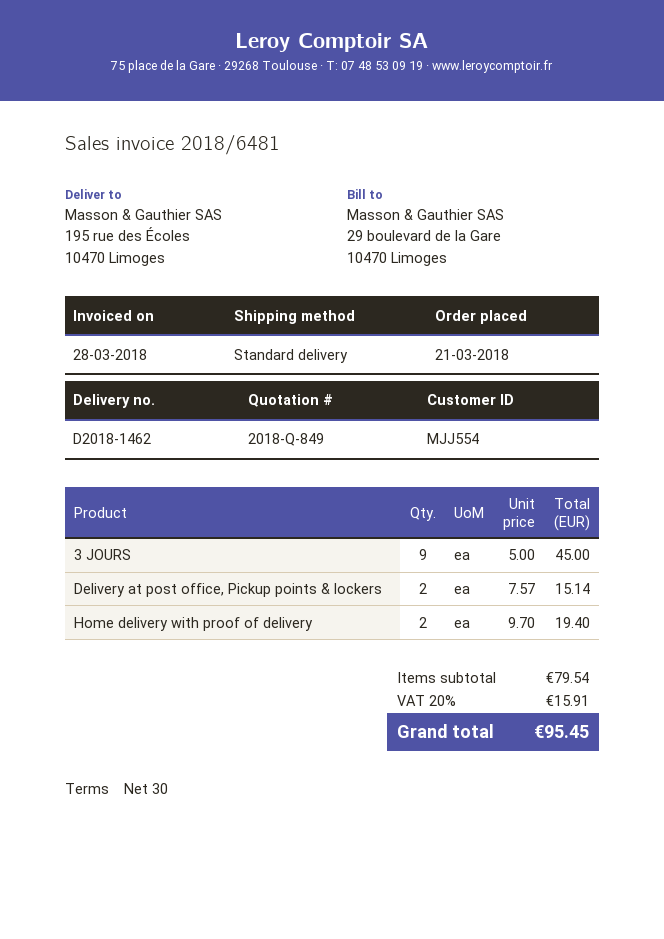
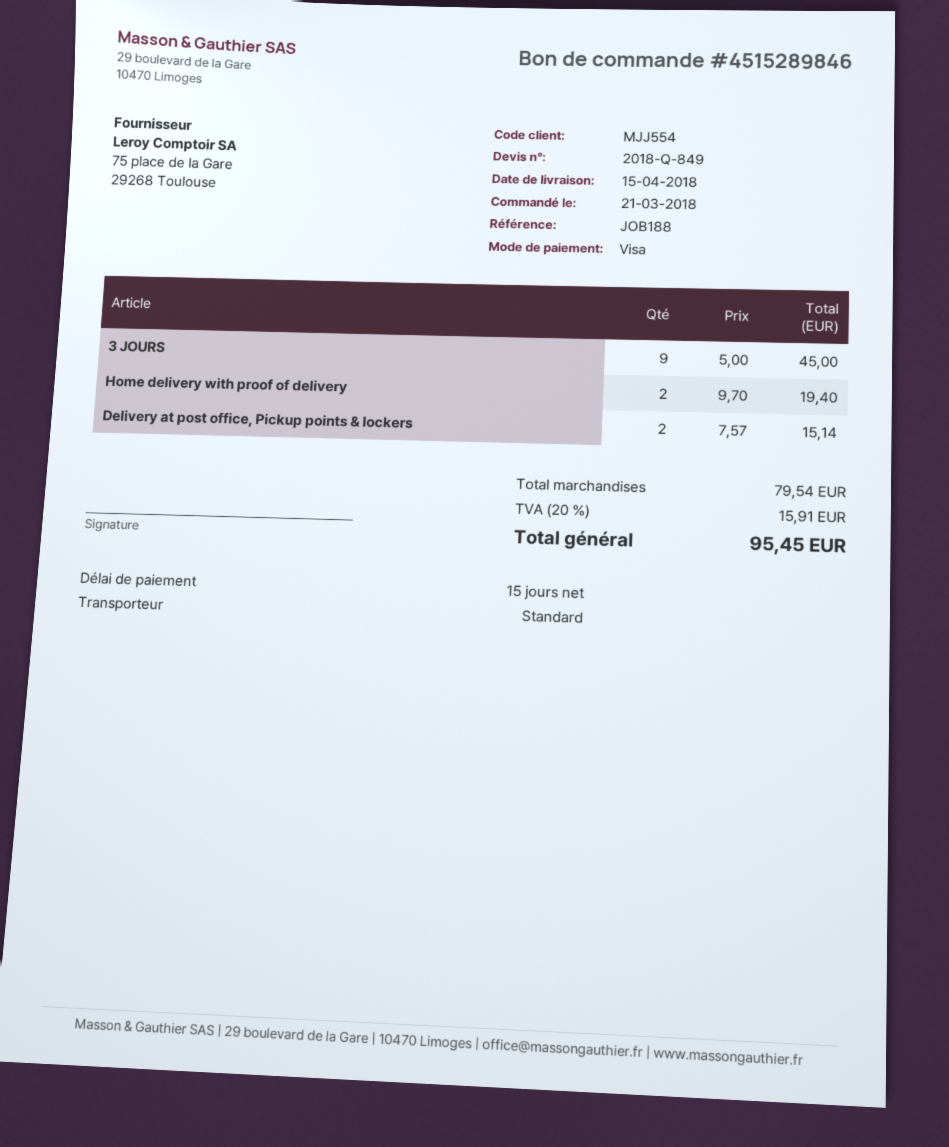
payment terms: 30 days -> 15 days

